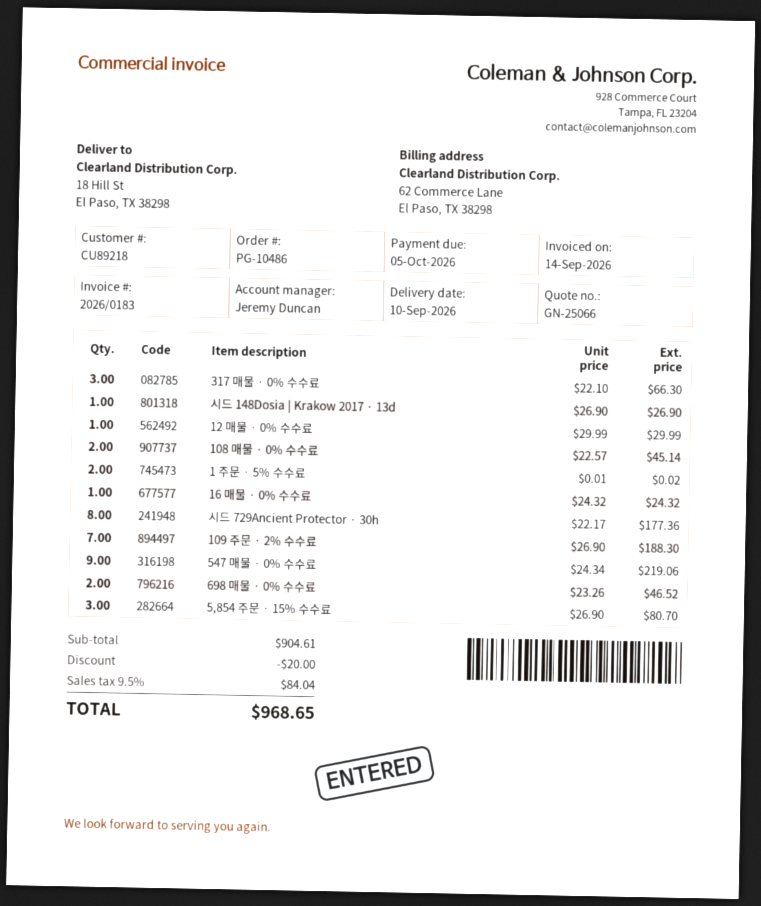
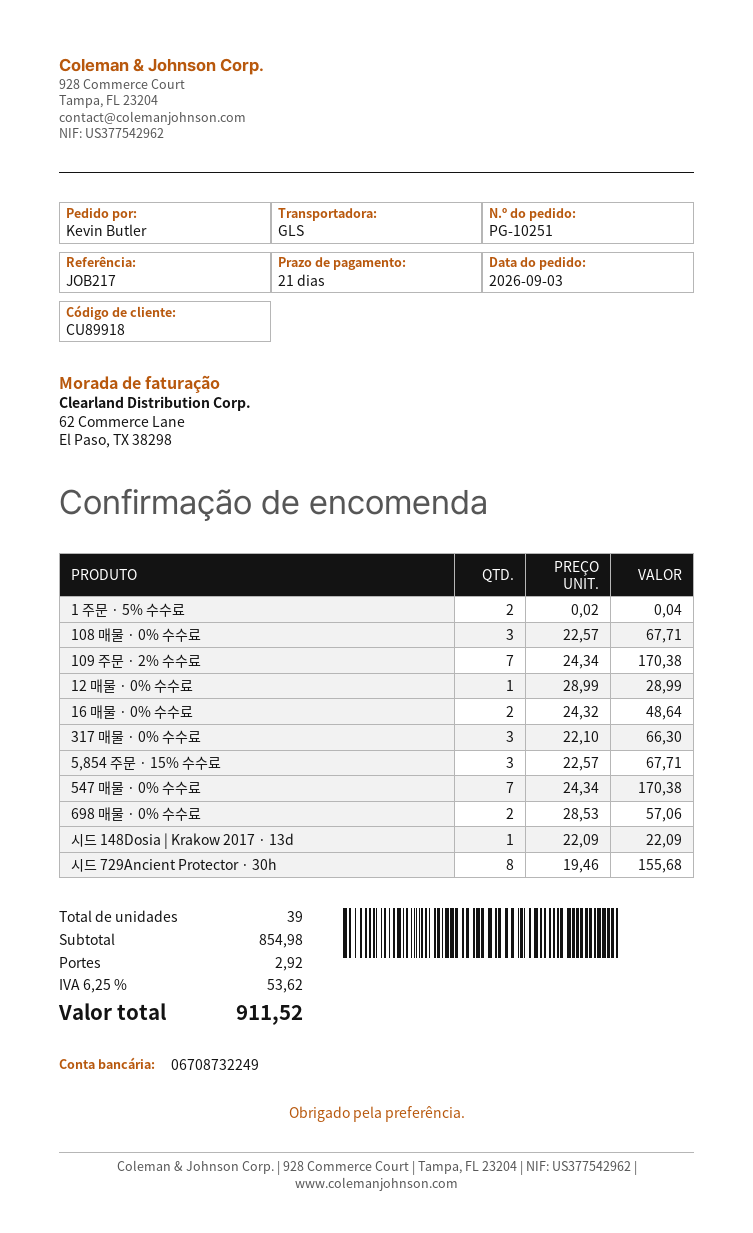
order number: PG-10486 -> PG-10251
customer number: CU89218 -> CU89918
시드 148Dosia | Krakow 2017 · 13d: 1 x 26.90 = 26.90 -> 1 x 22.09 = 22.09
12 매물 · 0% 수수료: 1 x 29.99 = 29.99 -> 1 x 28.99 = 28.99
108 매물 · 0% 수수료: 2 x 22.57 = 45.14 -> 3 x 22.57 = 67.71
1 주문 · 5% 수수료: 2 x 0.01 = 0.02 -> 2 x 0.02 = 0.04
16 매물 · 0% 수수료: 1 x 24.32 = 24.32 -> 2 x 24.32 = 48.64
시드 729Ancient Protector · 30h: 8 x 22.17 = 177.36 -> 8 x 19.46 = 155.68
109 주문 · 2% 수수료: 7 x 26.90 = 188.30 -> 7 x 24.34 = 170.38
547 매물 · 0% 수수료: 9 x 24.34 = 219.06 -> 7 x 24.34 = 170.38
698 매물 · 0% 수수료: 2 x 23.26 = 46.52 -> 2 x 28.53 = 57.06
5,854 주문 · 15% 수수료: 3 x 26.90 = 80.70 -> 3 x 22.57 = 67.71
subtotal: 904.61 -> 854.98
discount: 20.00 -> none
shipping: none -> 2.92
tax: 9.5% = 84.04 -> 6.25% = 53.62
total: 968.65 -> 911.52

